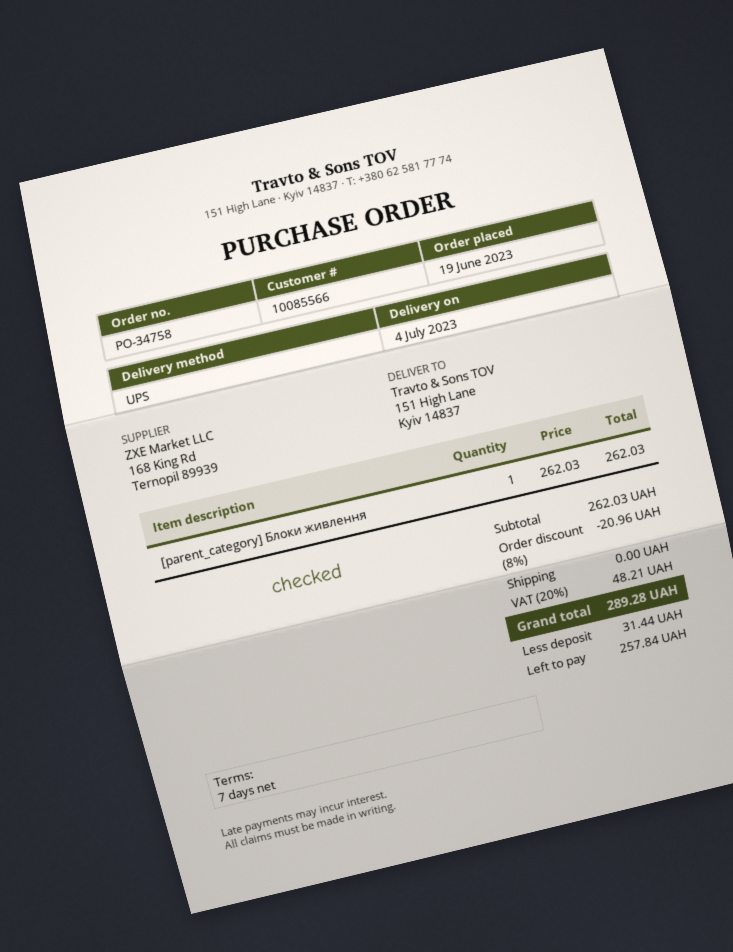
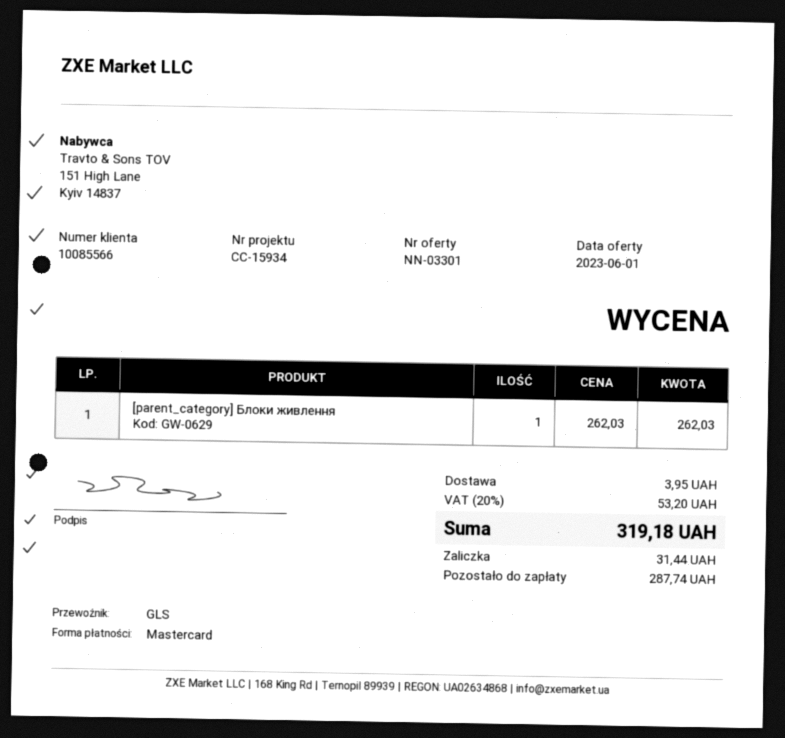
shipping method: UPS -> GLS
discount: 8% = 20.96 -> none
shipping: 0.00 -> 3.95
tax: 20% = 48.21 -> 20% = 53.20
total: 289.28 -> 319.18
balance: 257.84 -> 287.74

